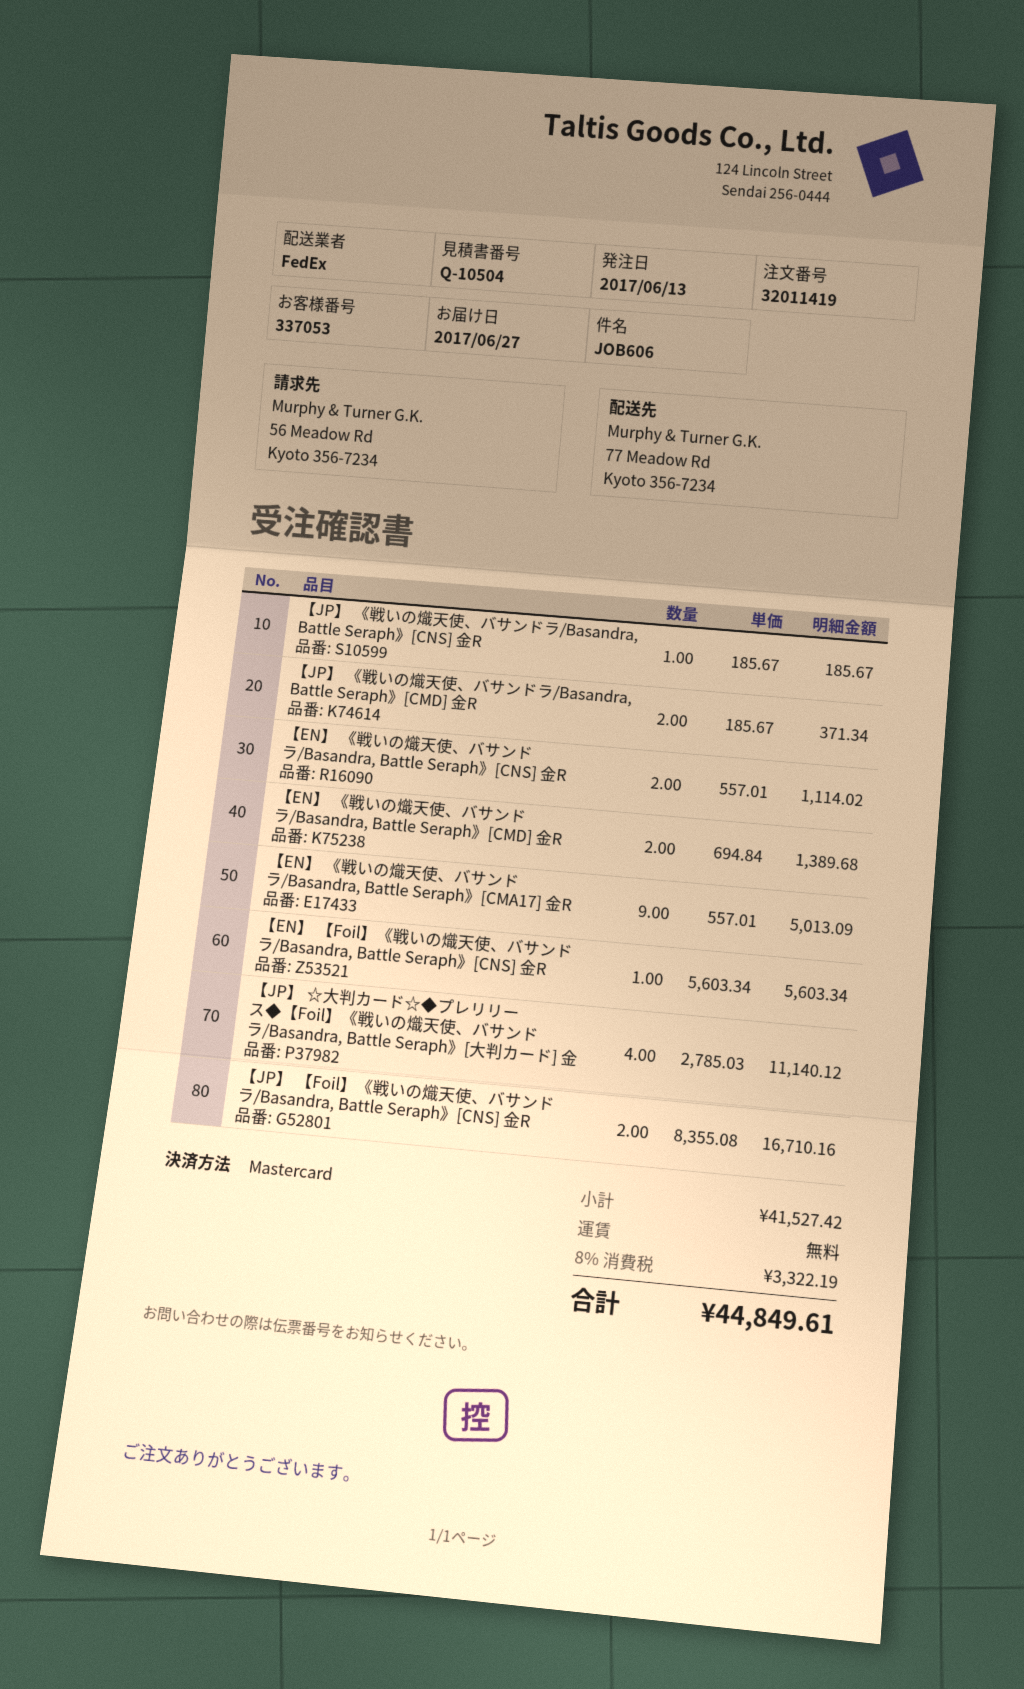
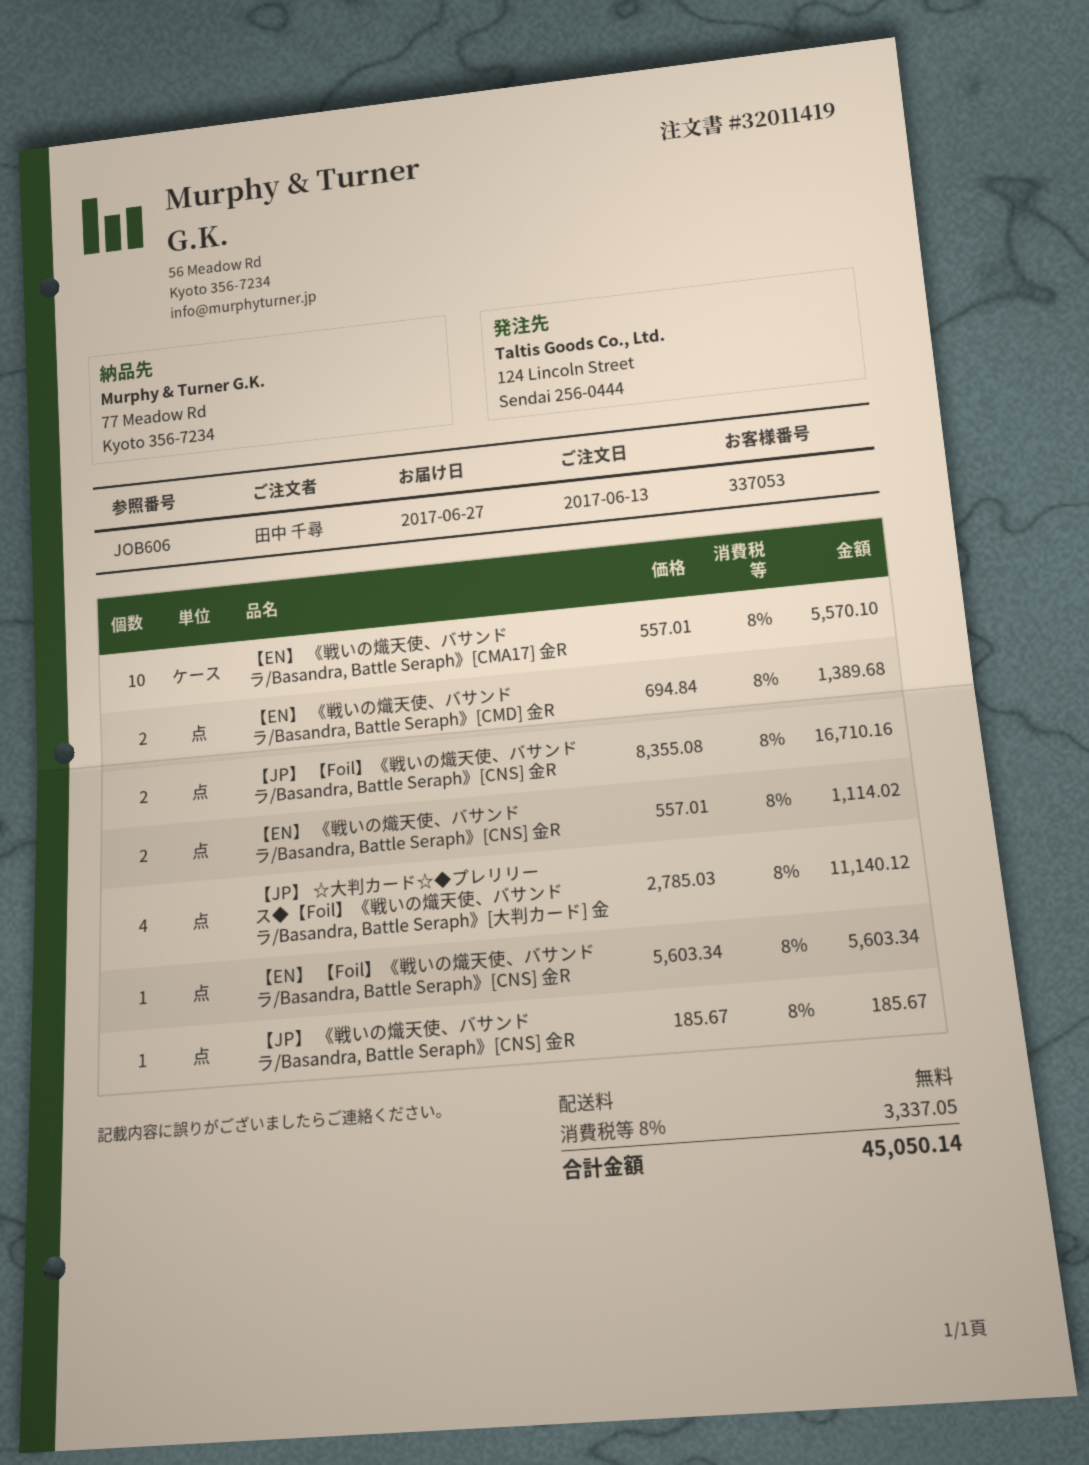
【JP】 《戦いの熾天使、バサンドラ/Basandra, Battle Seraph》[CMD] 金R: 2 x 185.67 = 371.34 -> none
【EN】 《戦いの熾天使、バサンドラ/Basandra, Battle Seraph》[CMA17] 金R: 9 x 557.01 = 5013.09 -> 10 x 557.01 = 5570.10
tax: 8% = 3322.19 -> 8% = 3337.05
total: 44849.61 -> 45050.14

